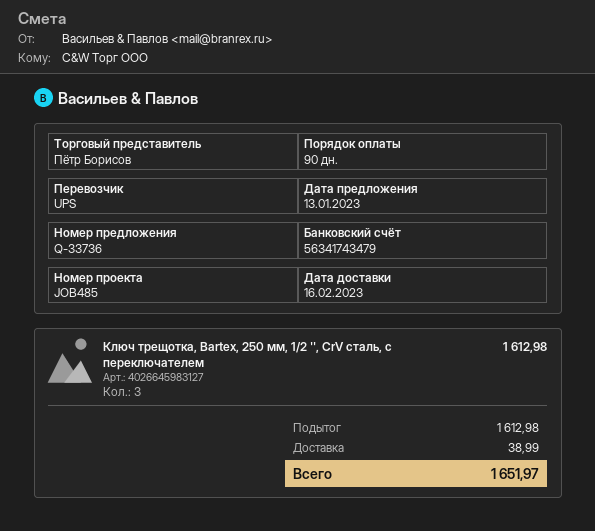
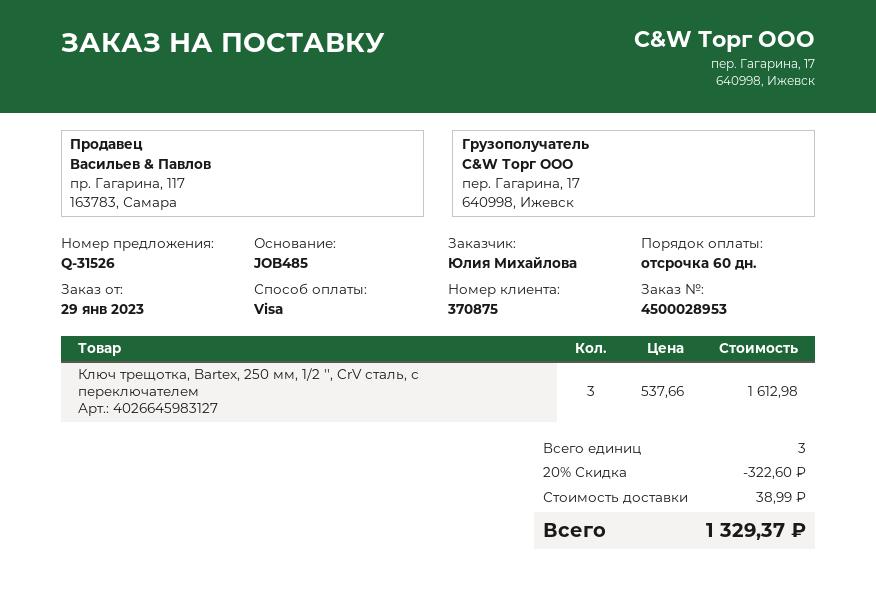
quote number: Q-33736 -> Q-31526
payment terms: 90 days -> 60 days
discount: none -> 20% = 322.60
total: 1651.97 -> 1329.37

